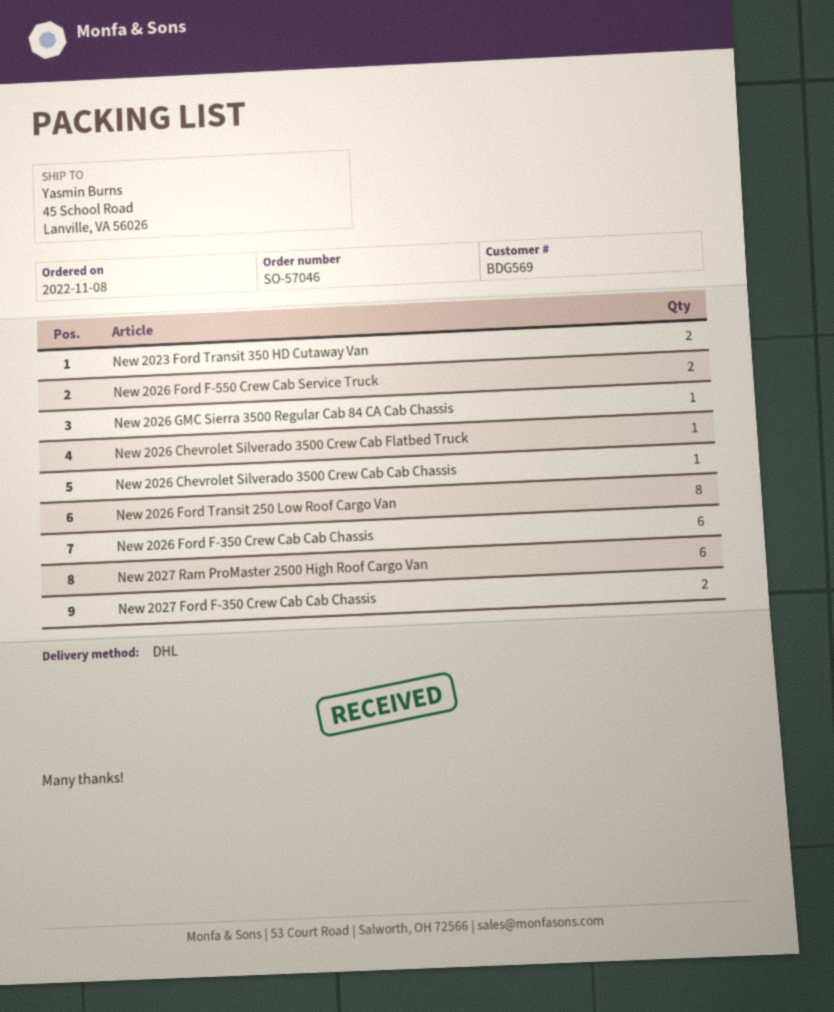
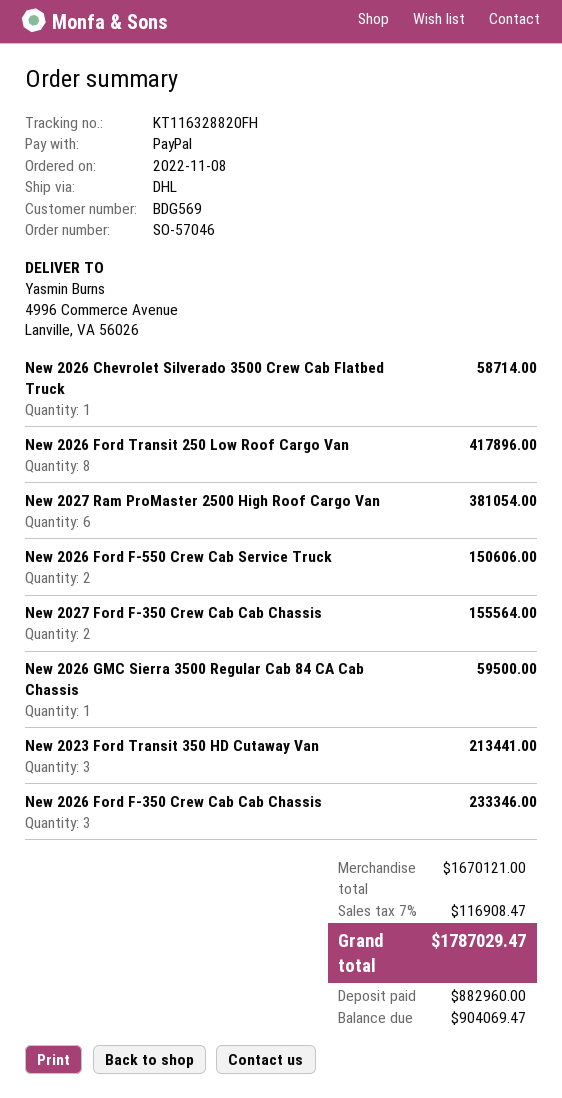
ship to: 45 School Road, Lanville, VA 56026 -> 4996 Commerce Avenue, Lanville, VA 56026
New 2023 Ford Transit 350 HD Cutaway Van: 2 -> 3
New 2026 Chevrolet Silverado 3500 Crew Cab Cab Chassis: 1 -> none
New 2026 Ford F-350 Crew Cab Cab Chassis: 6 -> 3

